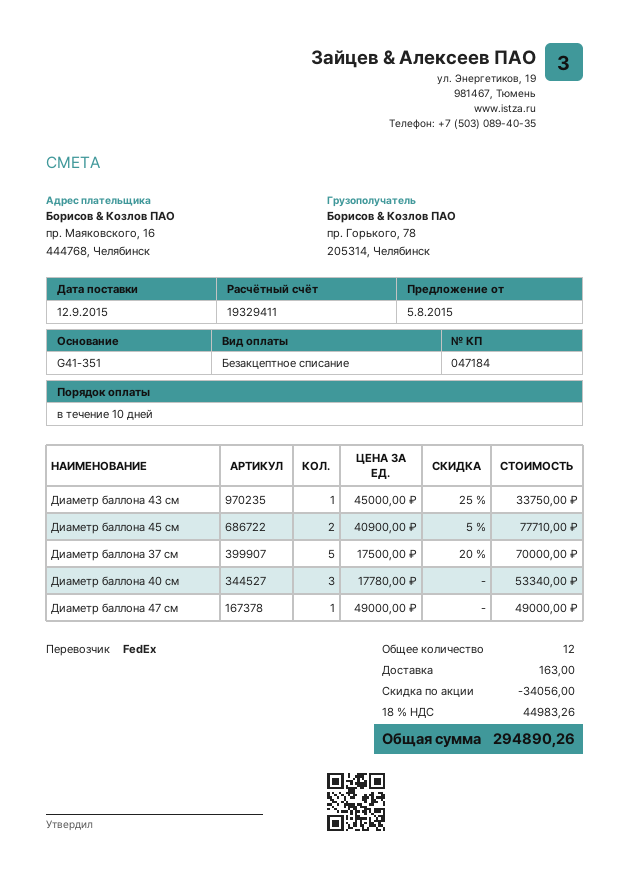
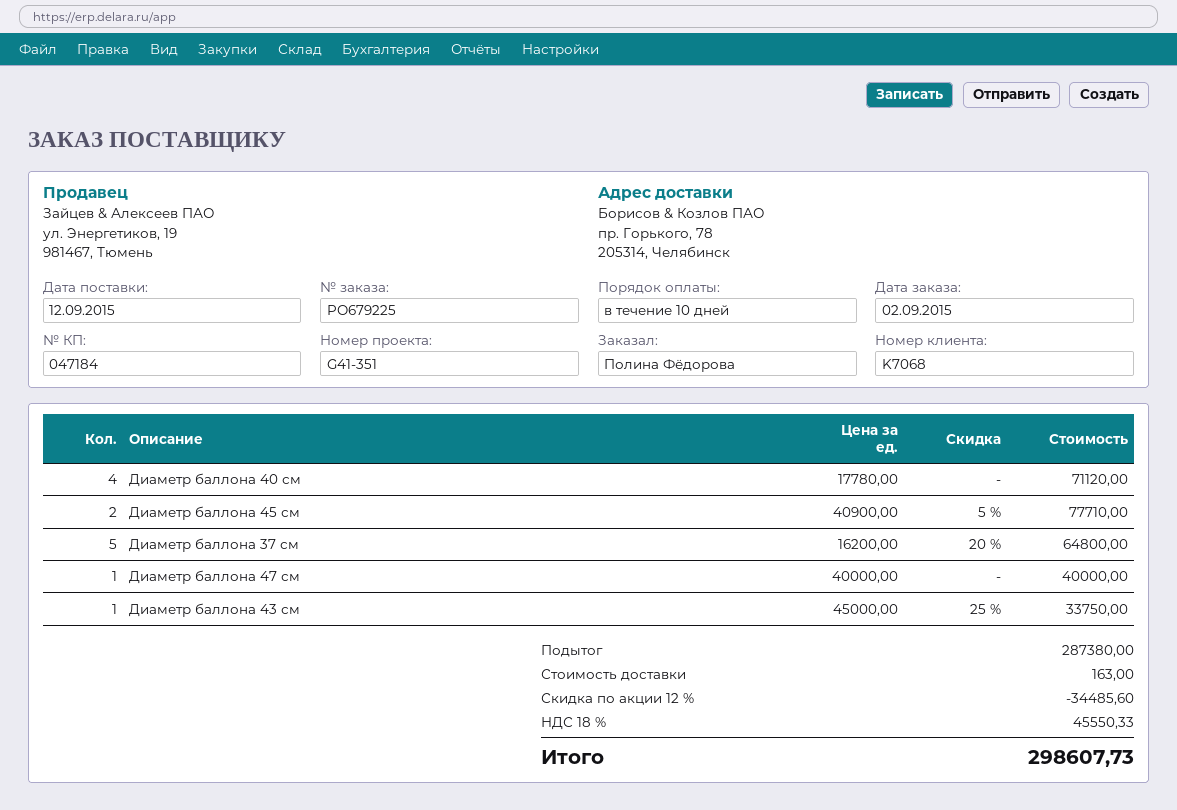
Диаметр баллона 37 см: 5 x 17500.00 - 20% = 70000.00 -> 5 x 16200.00 - 20% = 64800.00
Диаметр баллона 40 см: 3 x 17780.00 = 53340.00 -> 4 x 17780.00 = 71120.00
Диаметр баллона 47 см: 1 x 49000.00 = 49000.00 -> 1 x 40000.00 = 40000.00
discount: 34056.00 -> 34485.60
tax: 18% = 44983.26 -> 18% = 45550.33
total: 294890.26 -> 298607.73

